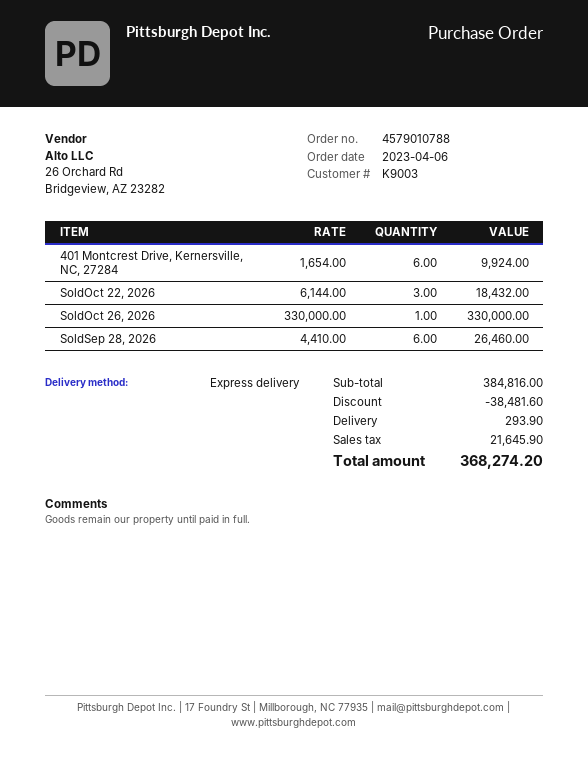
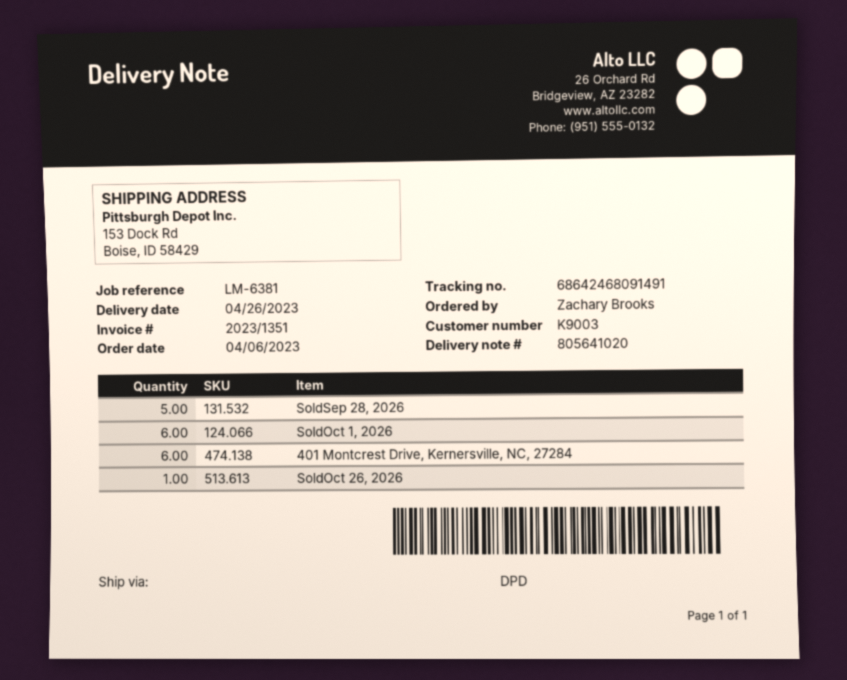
shipping method: express -> DPD
SoldOct 22, 2026: 3 -> none
SoldSep 28, 2026: 6 -> 5
SoldOct 1, 2026: none -> 6

